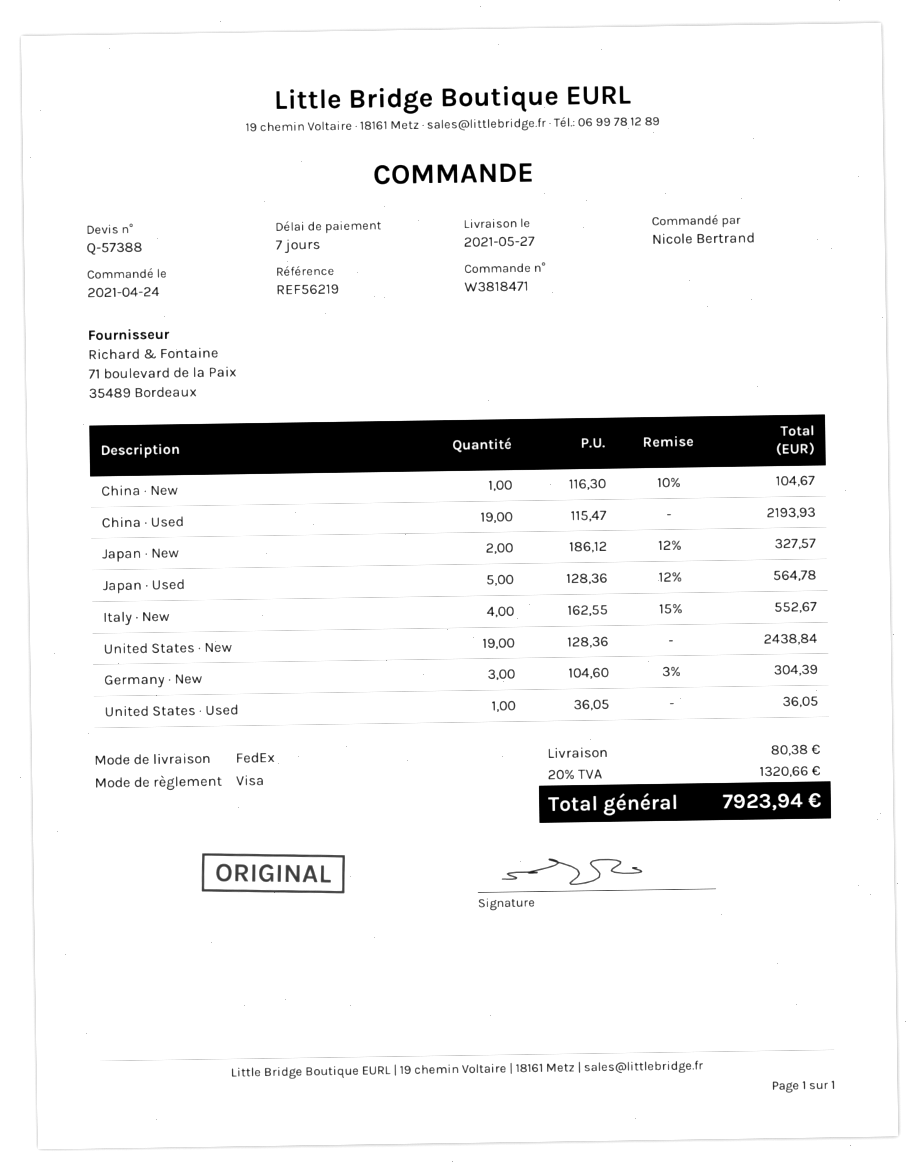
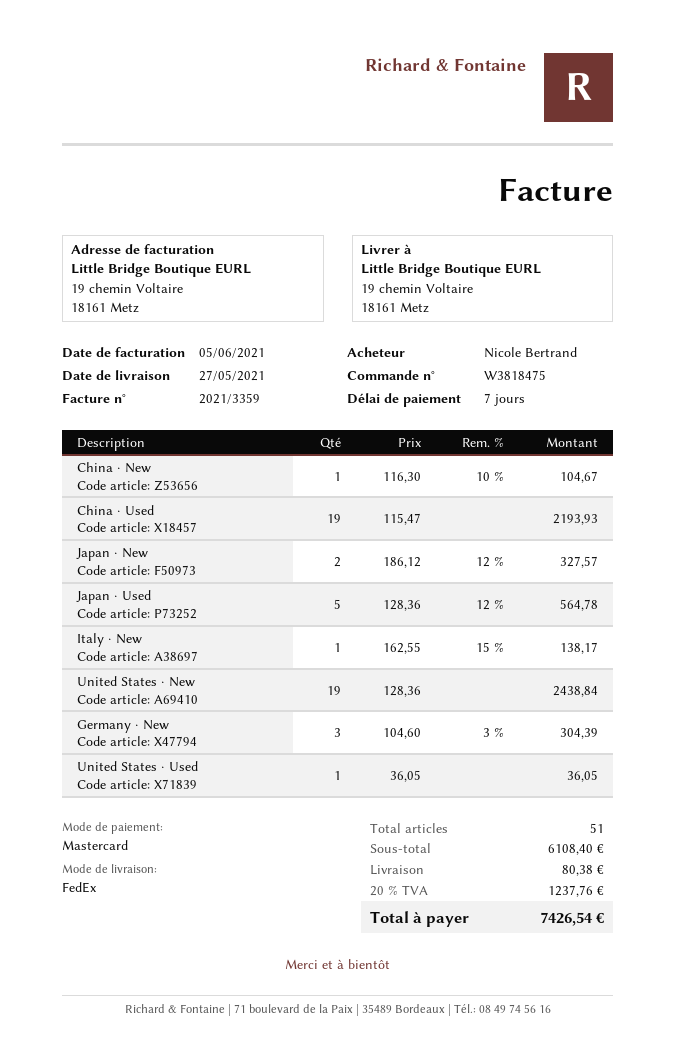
order number: W3818471 -> W3818475
payment method: Visa -> Mastercard
Italy · New: 4 x 162.55 - 15% = 552.67 -> 1 x 162.55 - 15% = 138.17
tax: 20% = 1320.66 -> 20% = 1237.76
total: 7923.94 -> 7426.54

